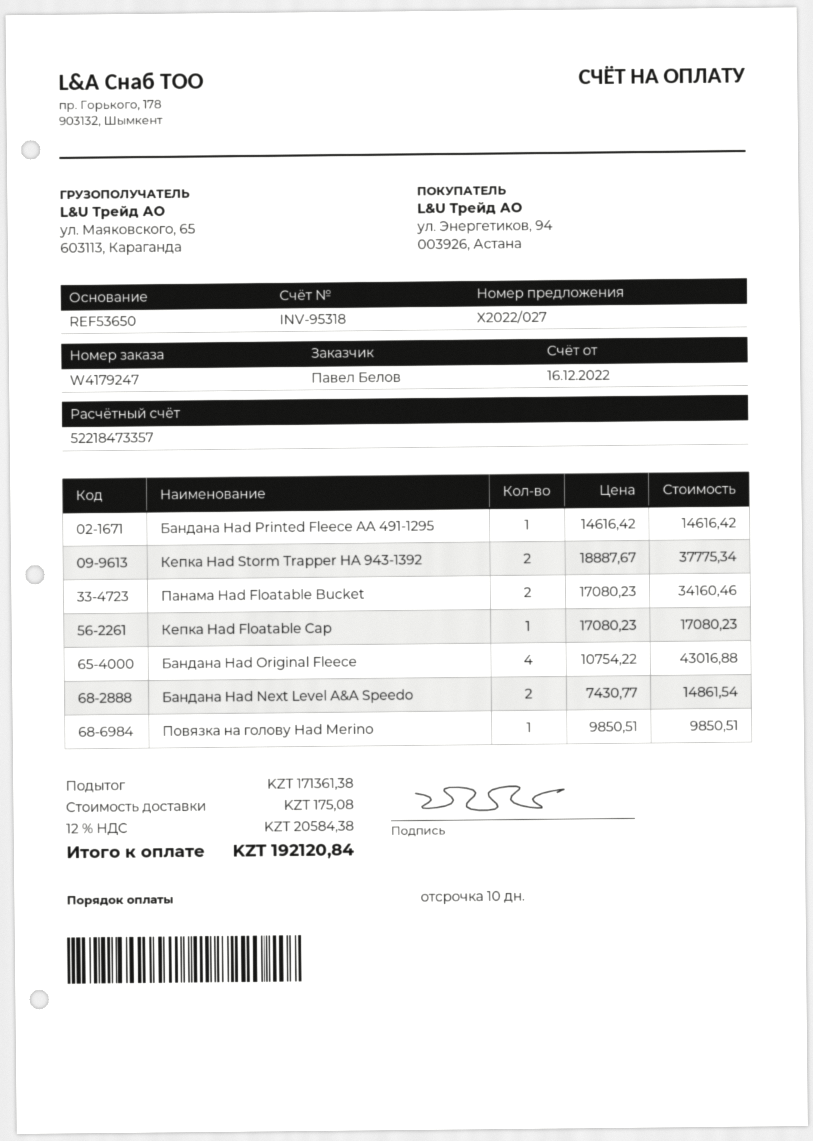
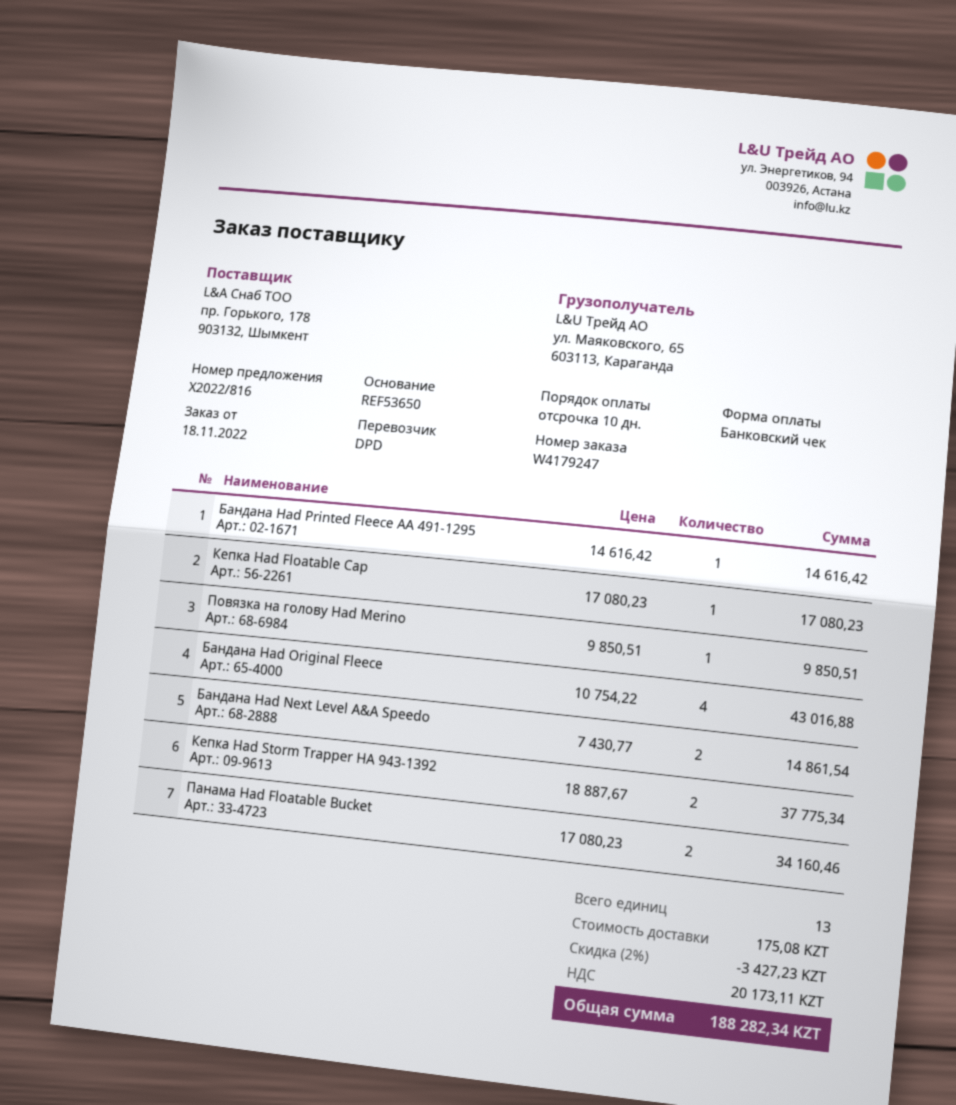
quote number: X2022/027 -> X2022/816
discount: none -> 2% = 3427.23
tax: 20584.38 -> 20173.11
total: 192120.84 -> 188282.34

